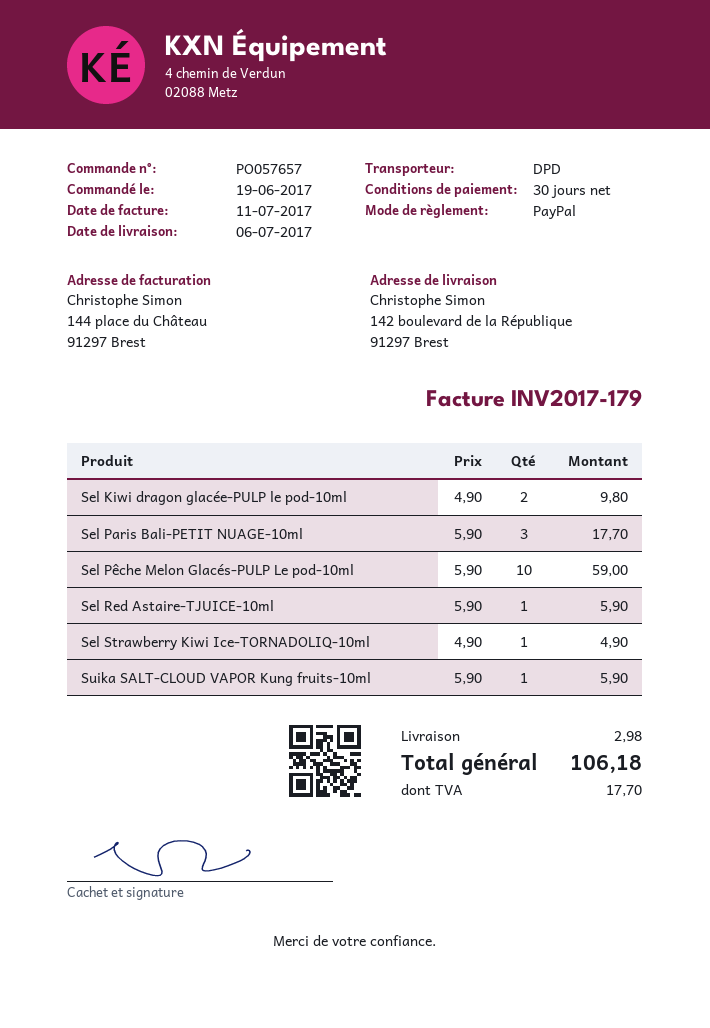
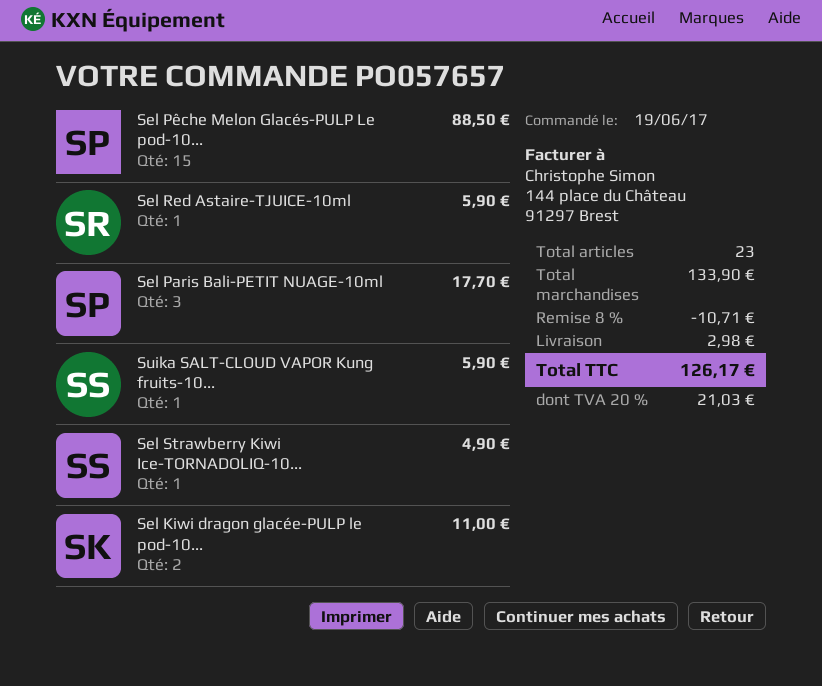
Sel Kiwi dragon glacée-PULP le pod-10ml: 2 for 9.80 -> 2 for 11.00
Sel Pêche Melon Glacés-PULP Le pod-10ml: 10 for 59.00 -> 15 for 88.50
discount: none -> 8% = 10.71
tax: 17.70 -> 21.03
total: 106.18 -> 126.17

